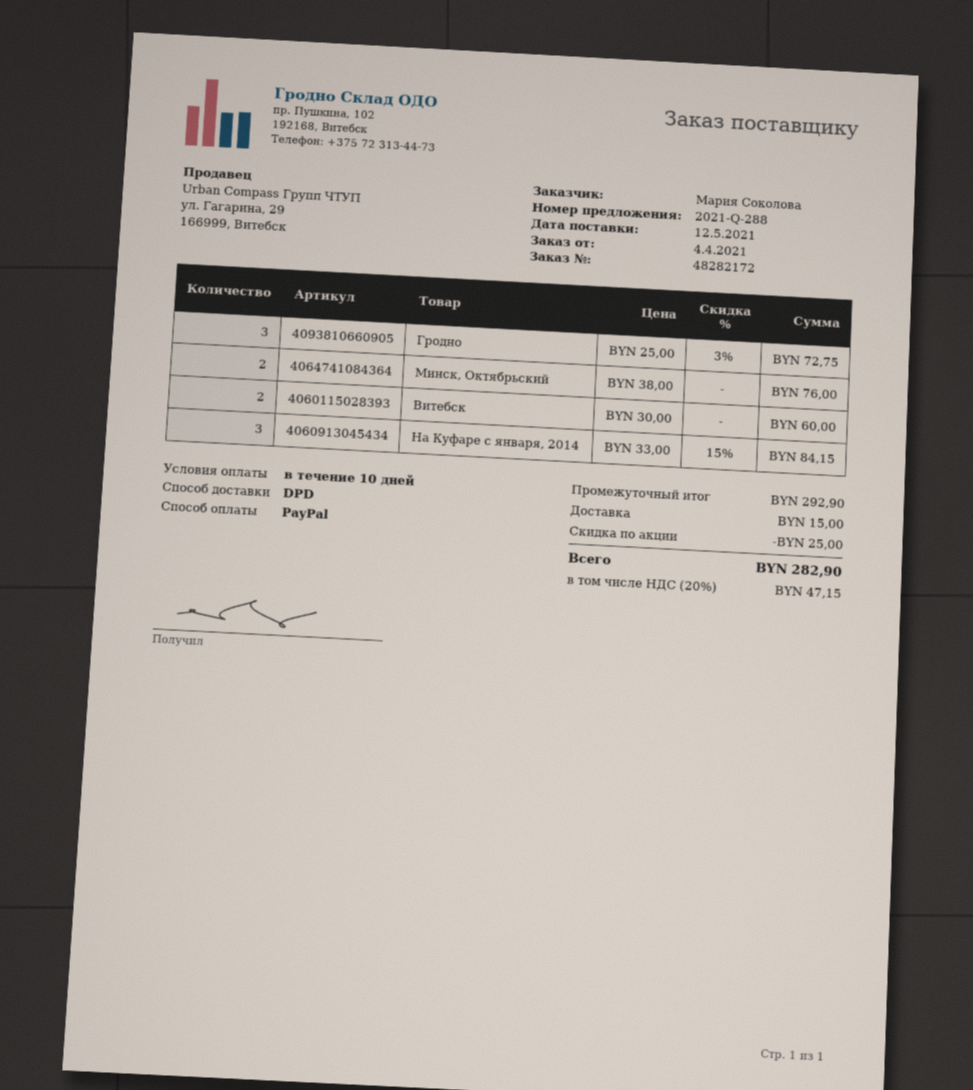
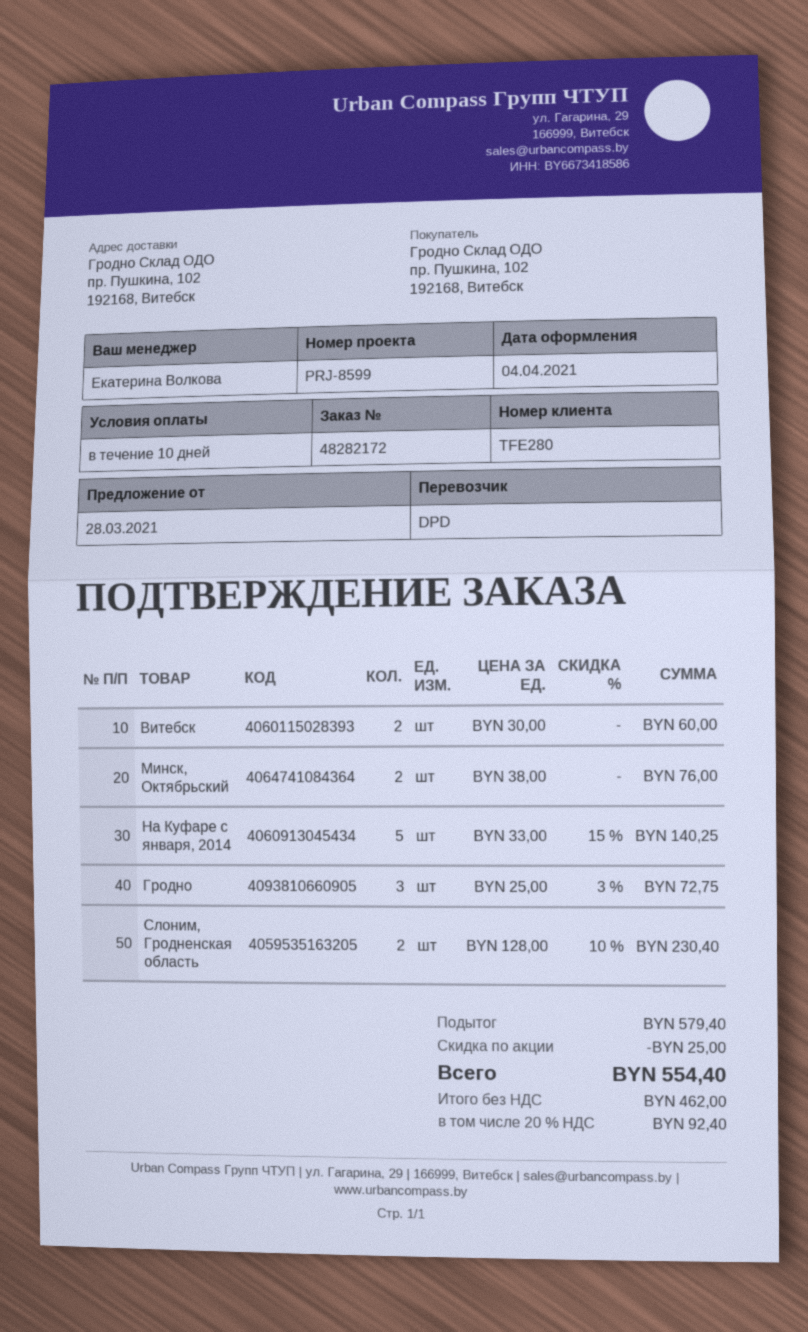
На Куфаре с января, 2014: 3 x 33.00 - 15% = 84.15 -> 5 x 33.00 - 15% = 140.25
Слоним, Гродненская область: none -> 2 x 128.00 - 10% = 230.40
subtotal: 292.90 -> 579.40
shipping: 15.00 -> none
tax: 20% = 47.15 -> 20% = 92.40
total: 282.90 -> 554.40

